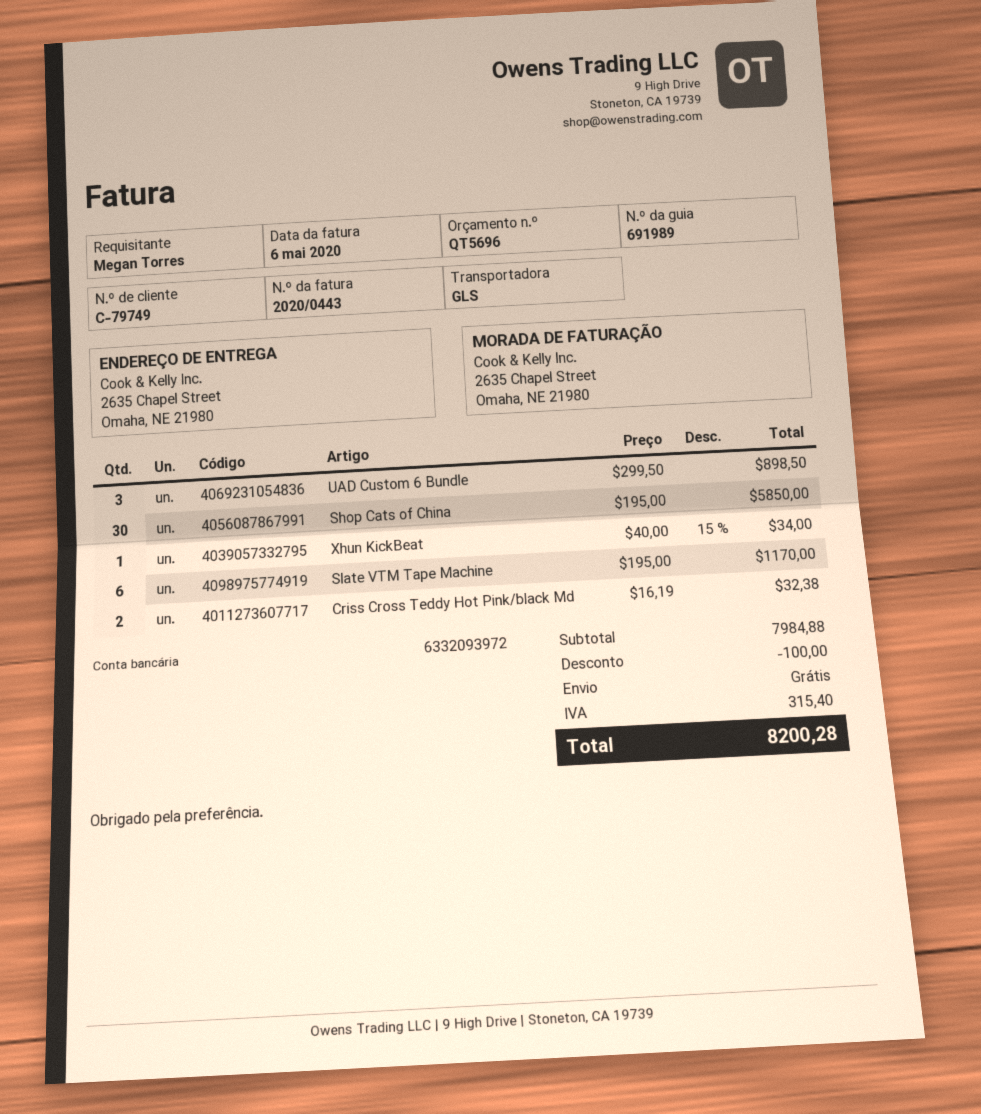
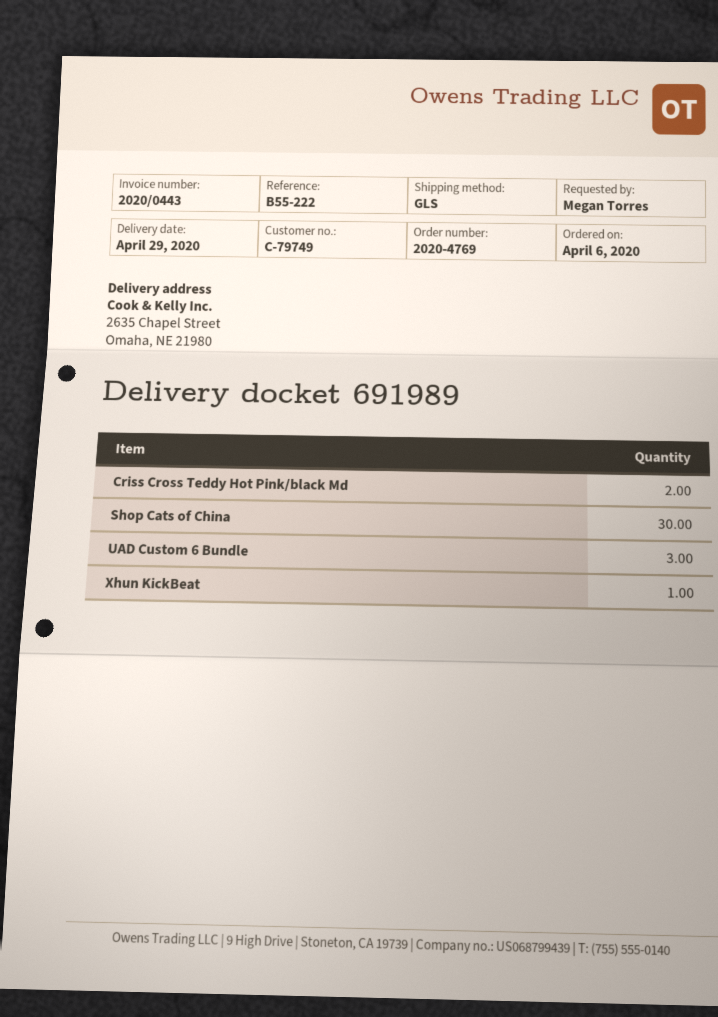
Slate VTM Tape Machine: 6 -> none

